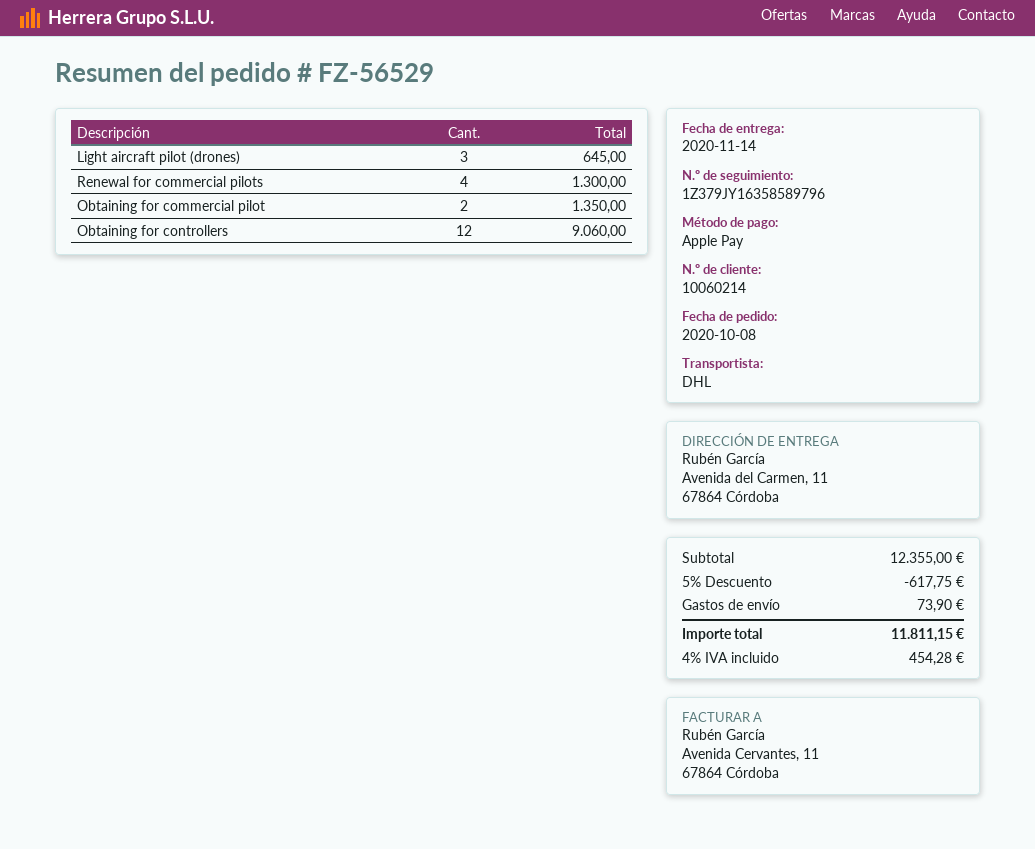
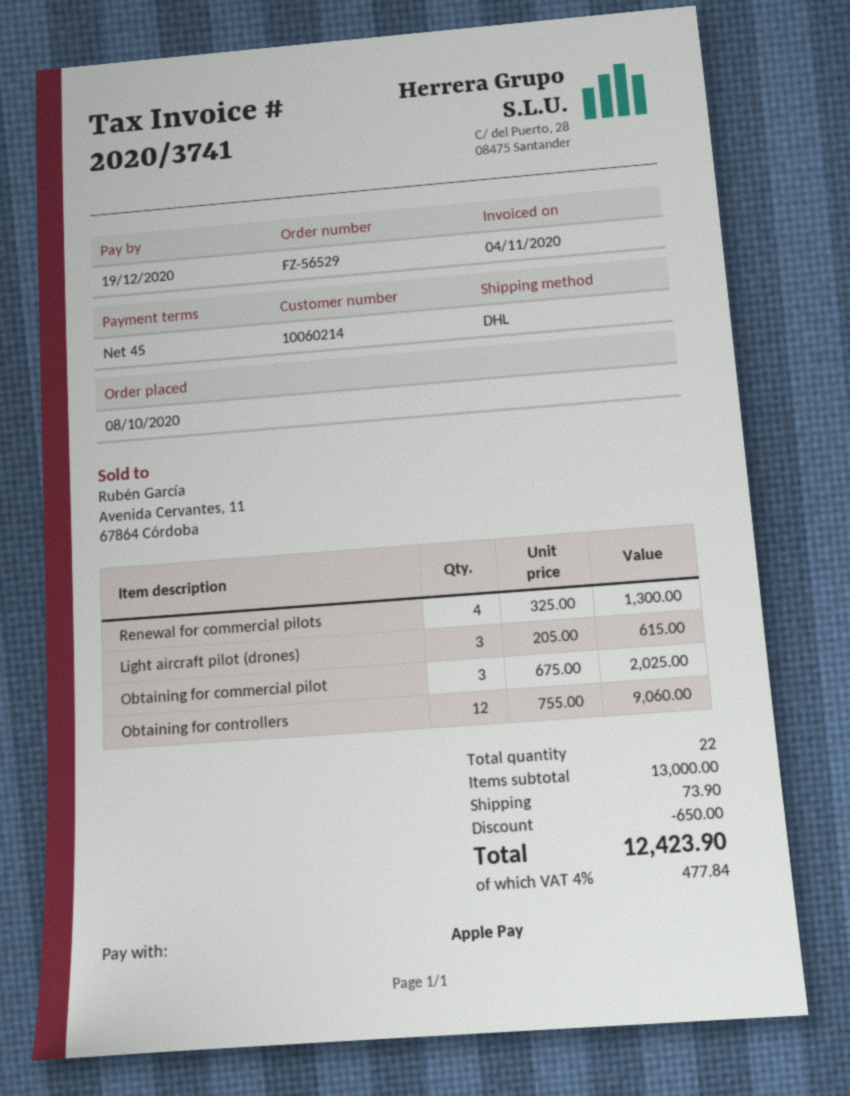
Light aircraft pilot (drones): 3 for 645.00 -> 3 for 615.00
Obtaining for commercial pilot: 2 for 1350.00 -> 3 for 2025.00
subtotal: 12355.00 -> 13000.00
discount: 617.75 -> 650.00
tax: 4% = 454.28 -> 4% = 477.84
total: 11811.15 -> 12423.90

